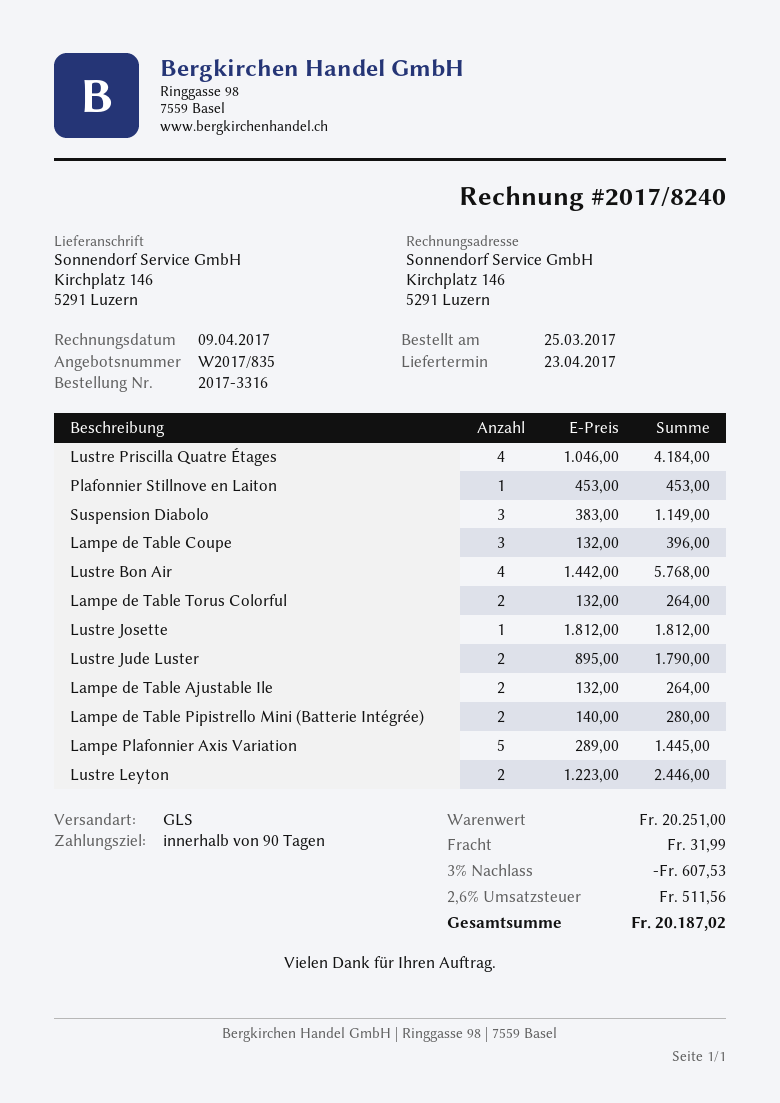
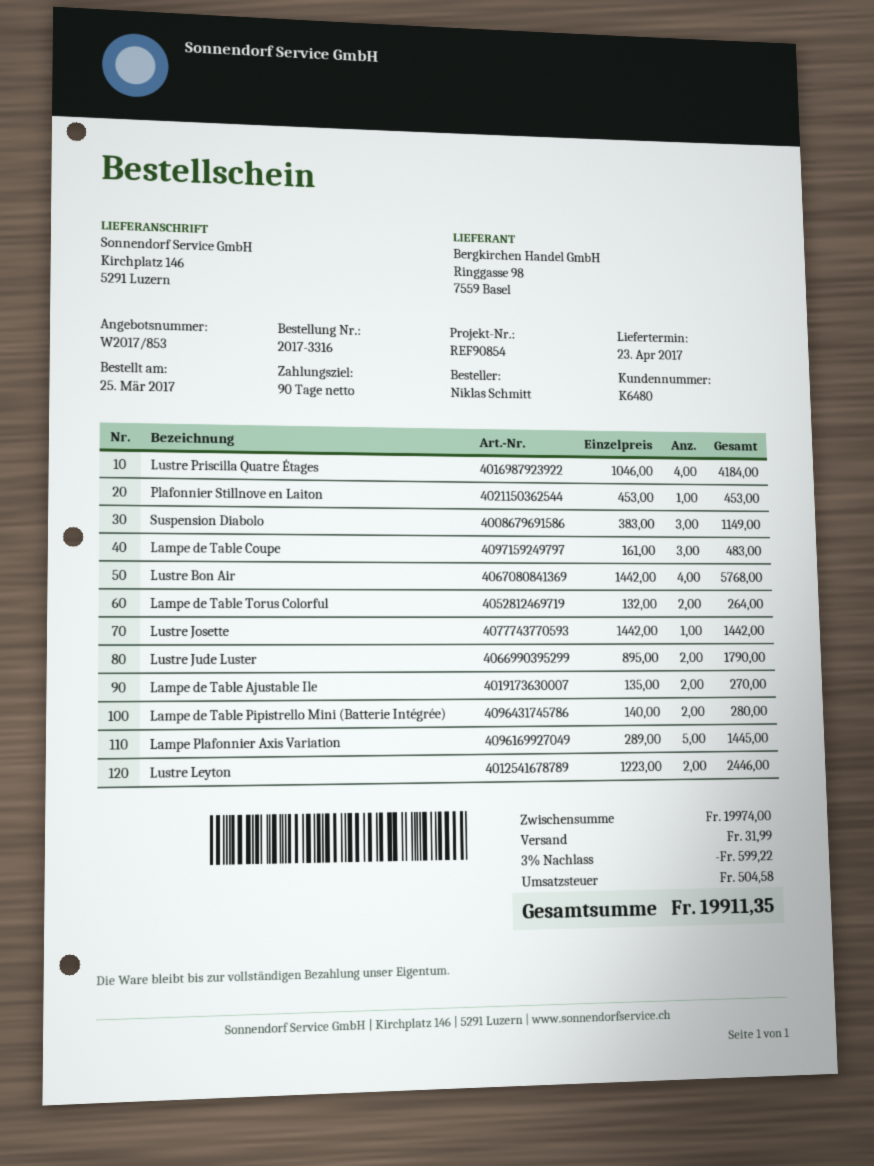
quote number: W2017/835 -> W2017/853
Lampe de Table Coupe: 3 x 132.00 = 396.00 -> 3 x 161.00 = 483.00
Lustre Josette: 1 x 1812.00 = 1812.00 -> 1 x 1442.00 = 1442.00
Lampe de Table Ajustable Ile: 2 x 132.00 = 264.00 -> 2 x 135.00 = 270.00
subtotal: 20251.00 -> 19974.00
discount: 3% = 607.53 -> 3% = 599.22
tax: 511.56 -> 504.58
total: 20187.02 -> 19911.35

